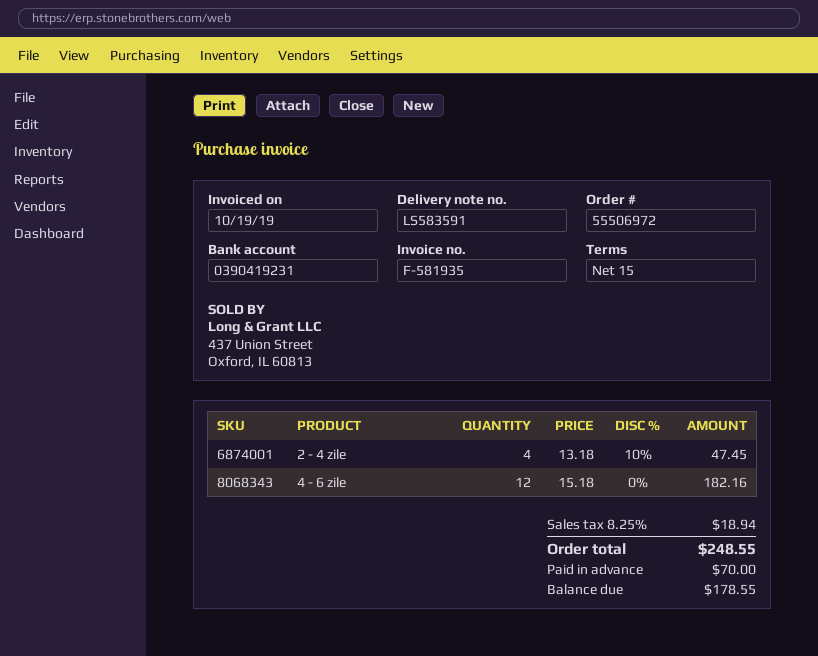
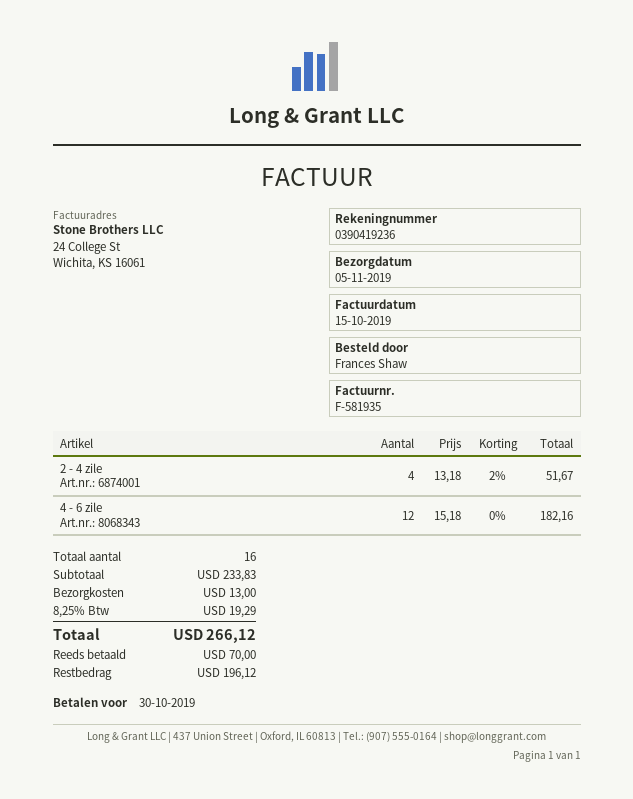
invoice date: 2019-10-19 -> 2019-10-15
bank account: 0390419231 -> 0390419236
2 - 4 zile: 4 x 13.18 - 10% = 47.45 -> 4 x 13.18 - 2% = 51.67
shipping: none -> 13.00
tax: 8.25% = 18.94 -> 8.25% = 19.29
total: 248.55 -> 266.12
balance: 178.55 -> 196.12

